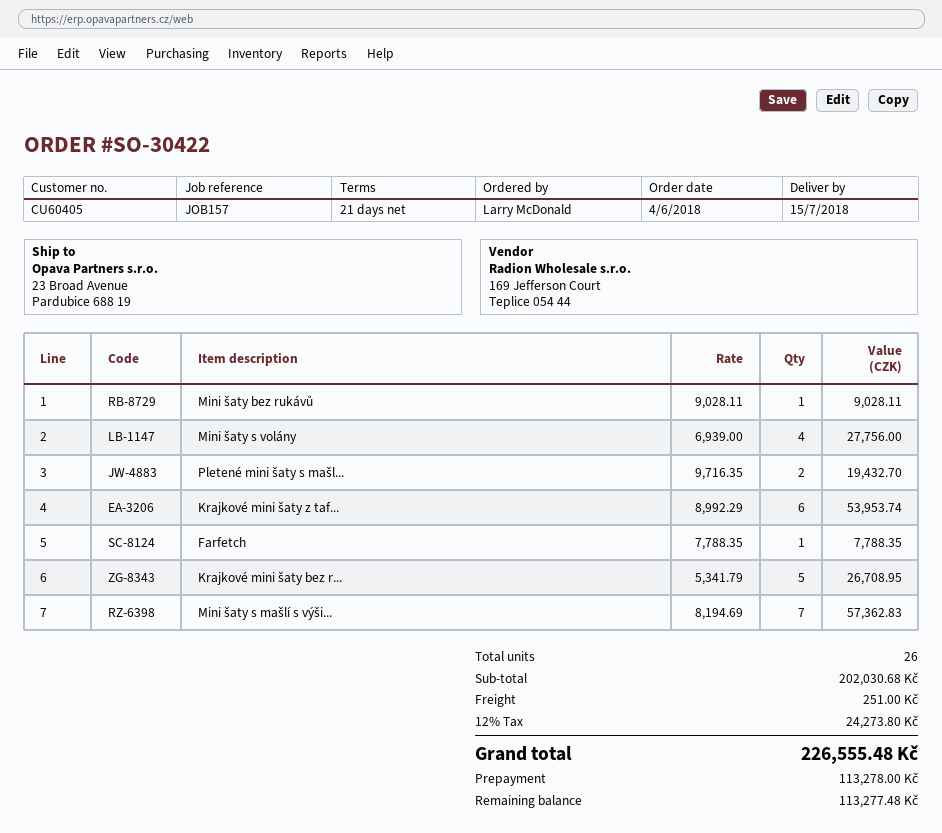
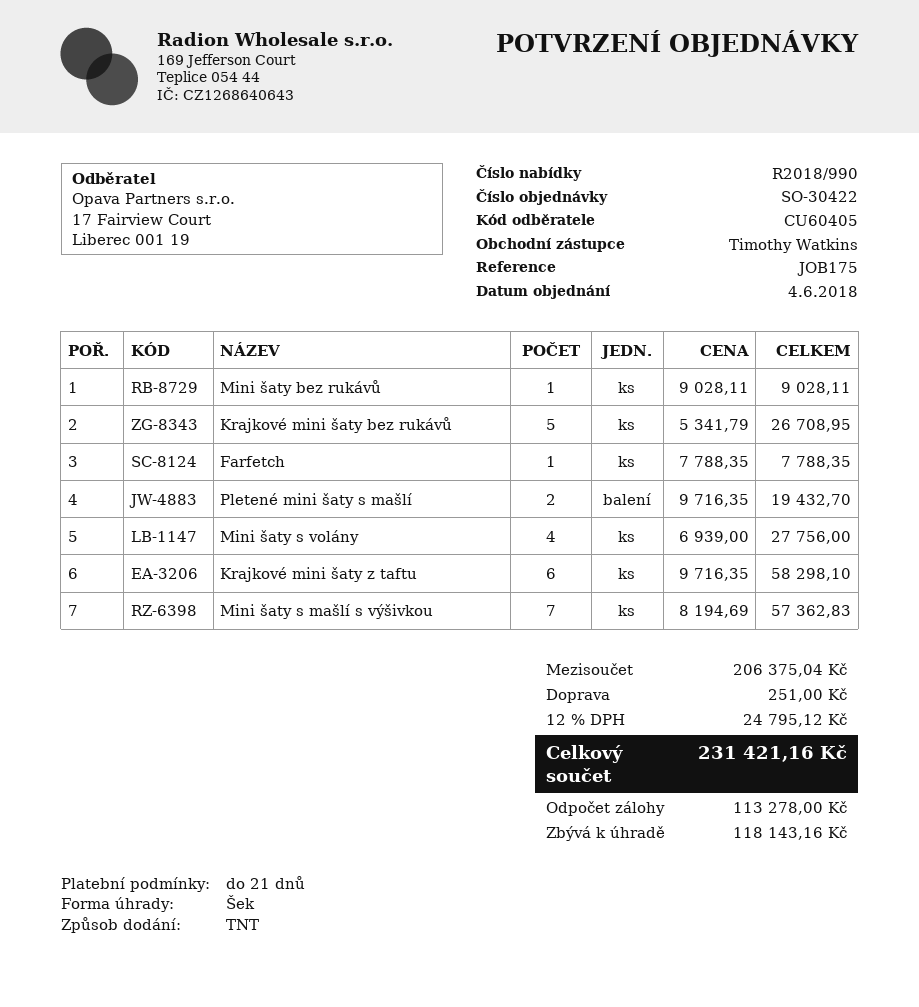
reference: JOB157 -> JOB175
Krajkové mini šaty z taf...: 6 x 8992.29 = 53953.74 -> 6 x 9716.35 = 58298.10
subtotal: 202030.68 -> 206375.04
tax: 12% = 24273.80 -> 12% = 24795.12
total: 226555.48 -> 231421.16
balance: 113277.48 -> 118143.16

